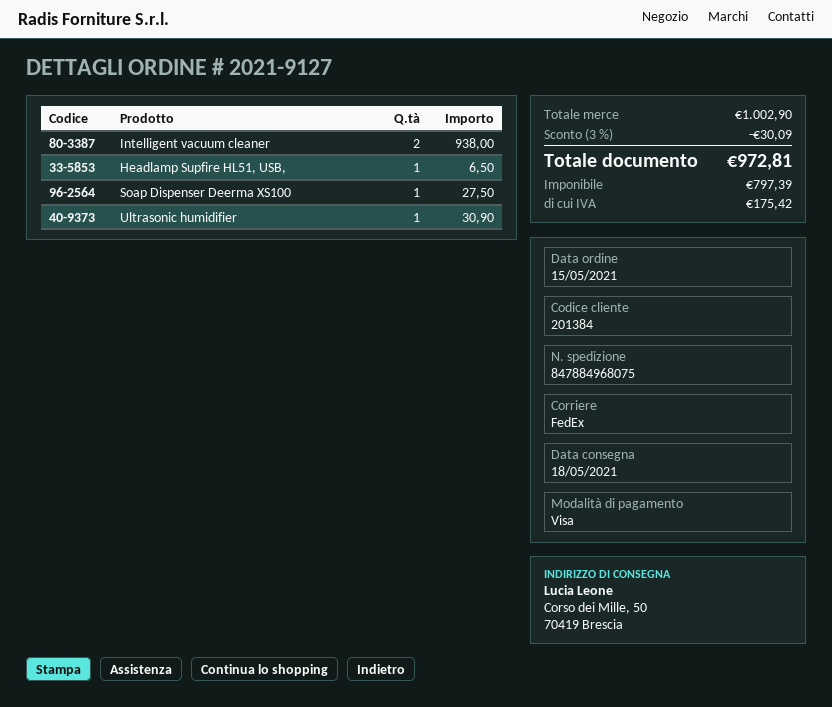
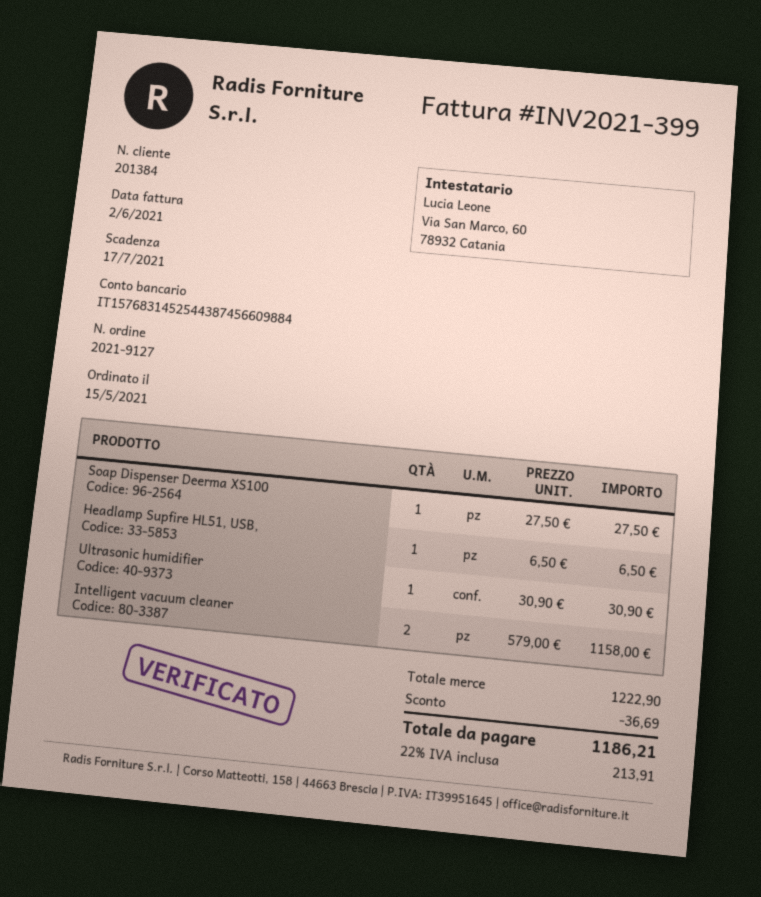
Intelligent vacuum cleaner: 2 for 938.00 -> 2 for 1158.00
subtotal: 1002.90 -> 1222.90
discount: 30.09 -> 36.69
tax: 175.42 -> 213.91
total: 972.81 -> 1186.21

